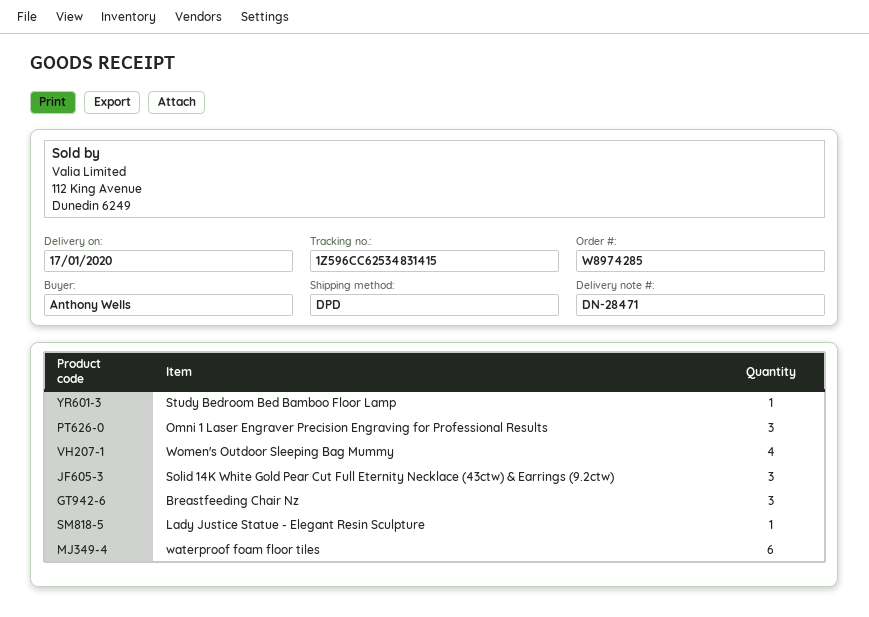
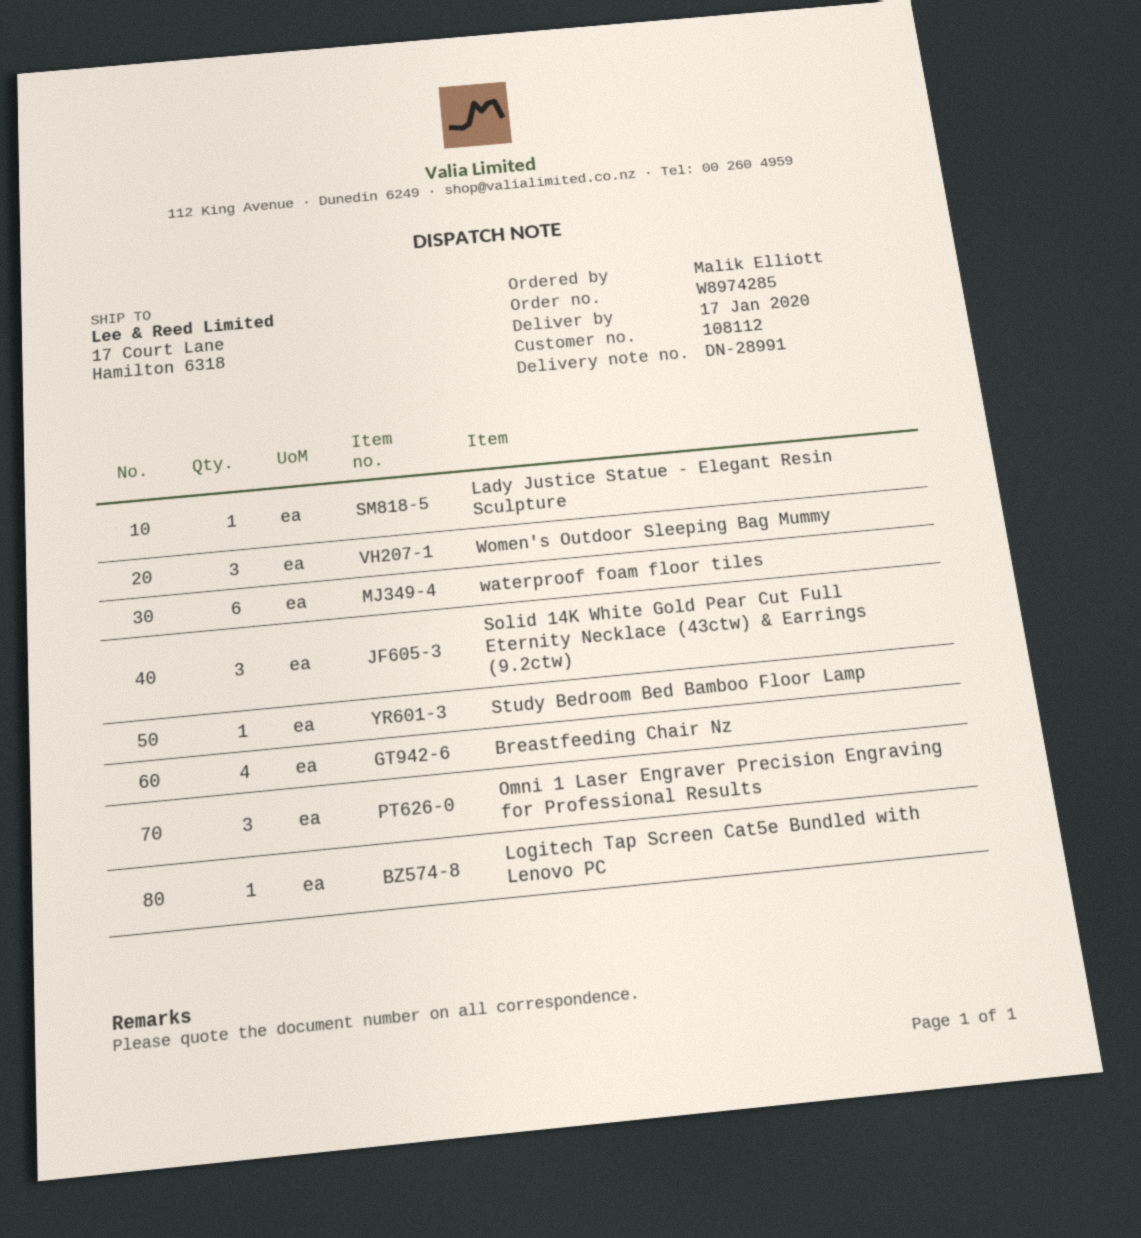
delivery note number: DN-28471 -> DN-28991
ordered by: Anthony Wells -> Malik Elliott
Women's Outdoor Sleeping Bag Mummy: 4 -> 3
Breastfeeding Chair Nz: 3 -> 4
Logitech Tap Screen Cat5e Bundled with Lenovo PC: none -> 1

